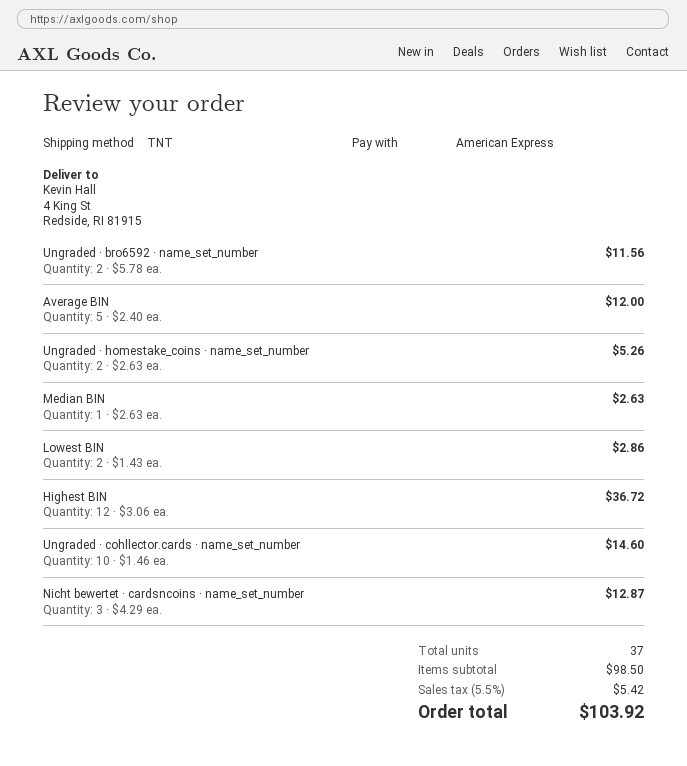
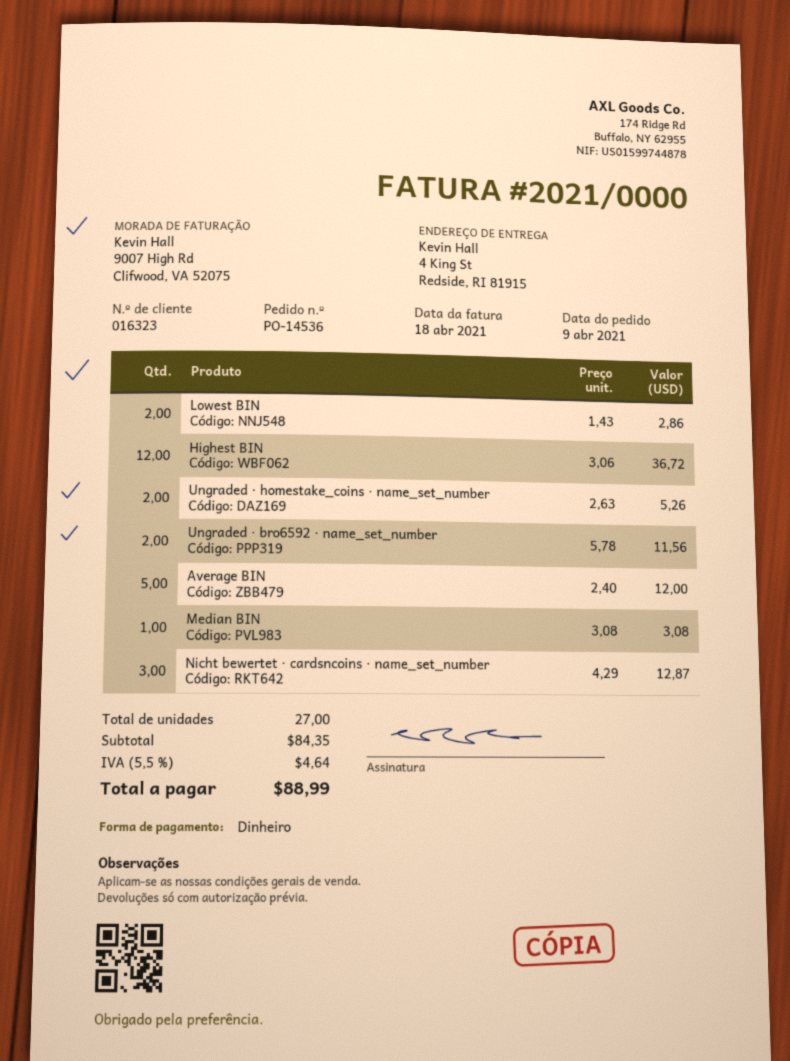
payment method: American Express -> cash
Median BIN: 1 x 2.63 = 2.63 -> 1 x 3.08 = 3.08
Ungraded · cohllector.cards · name_set_number: 10 x 1.46 = 14.60 -> none
total quantity: 37 -> 27
subtotal: 98.50 -> 84.35
tax: 5.5% = 5.42 -> 5.5% = 4.64
total: 103.92 -> 88.99

